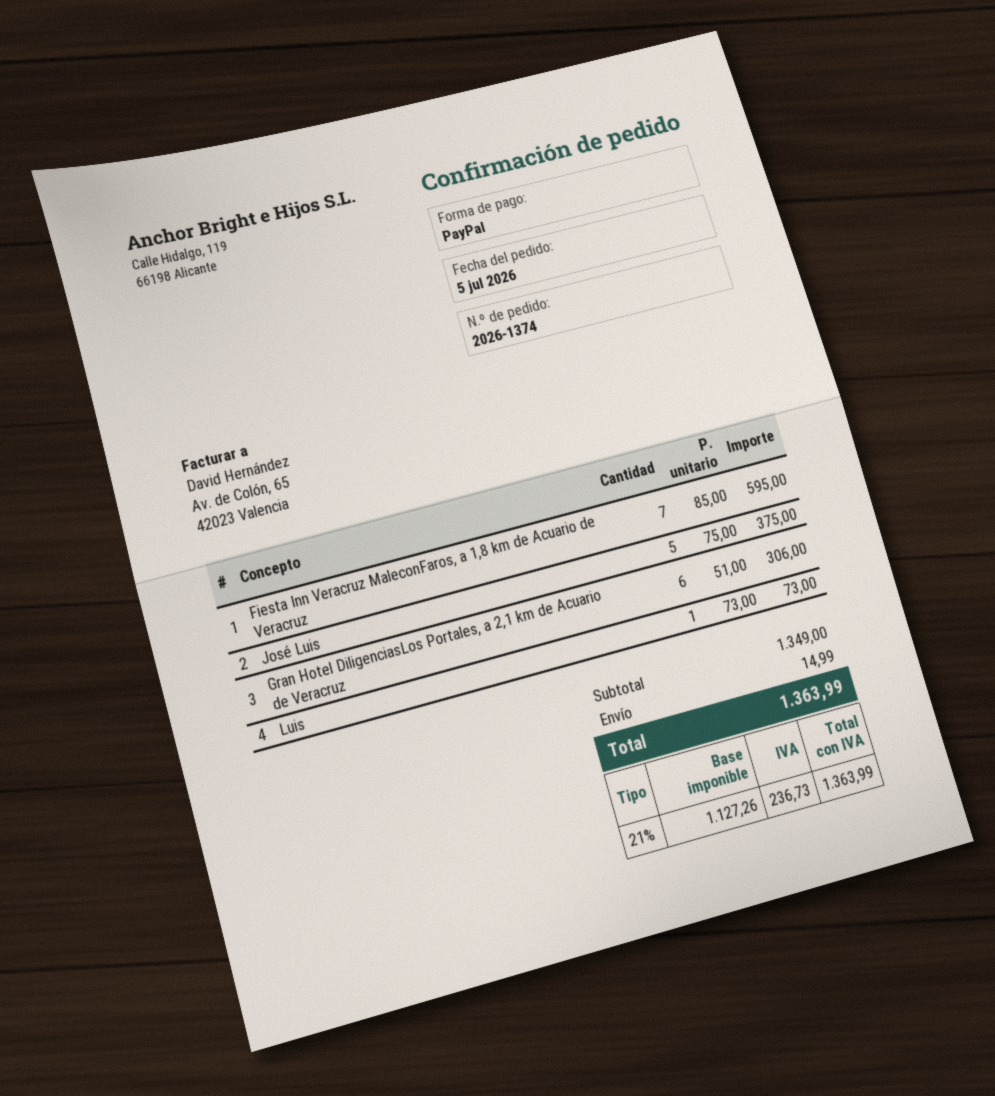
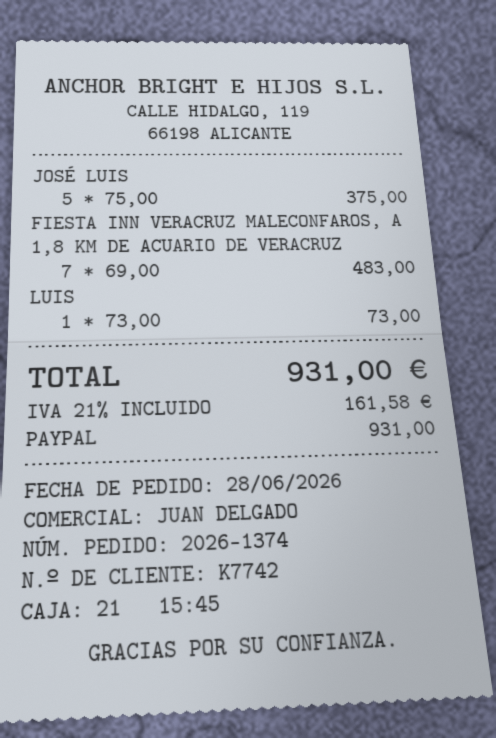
order date: 2026-07-05 -> 2026-06-28
Fiesta Inn Veracruz MaleconFaros, a 1,8 km de Acuario de Veracruz: 7 x 85.00 = 595.00 -> 7 x 69.00 = 483.00
Gran Hotel DiligenciasLos Portales, a 2,1 km de Acuario de Veracruz: 6 x 51.00 = 306.00 -> none
shipping: 14.99 -> none
tax: 21% = 236.73 -> 21% = 161.58
total: 1363.99 -> 931.00

